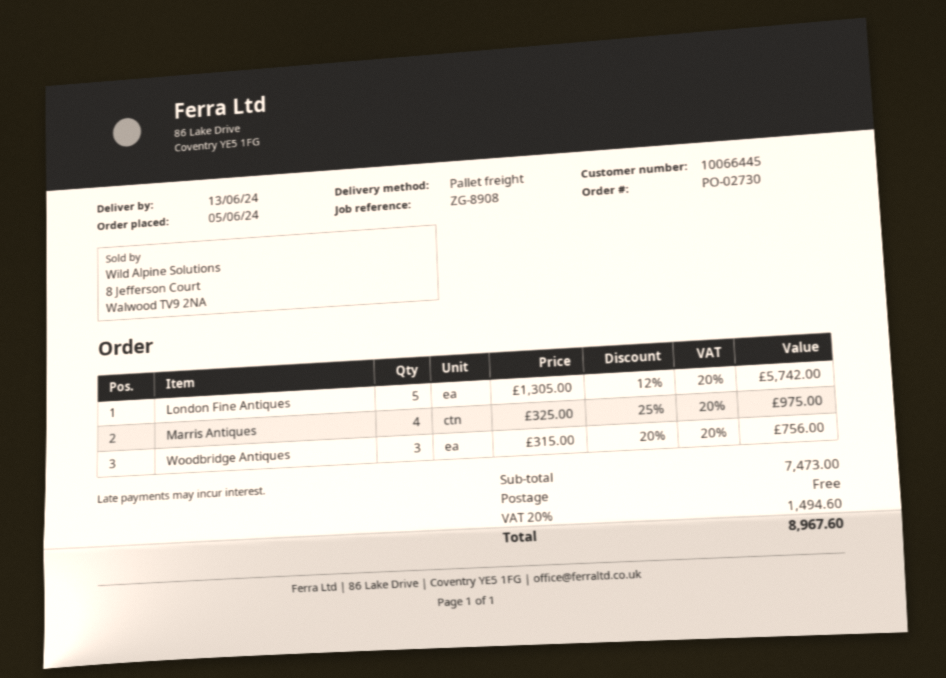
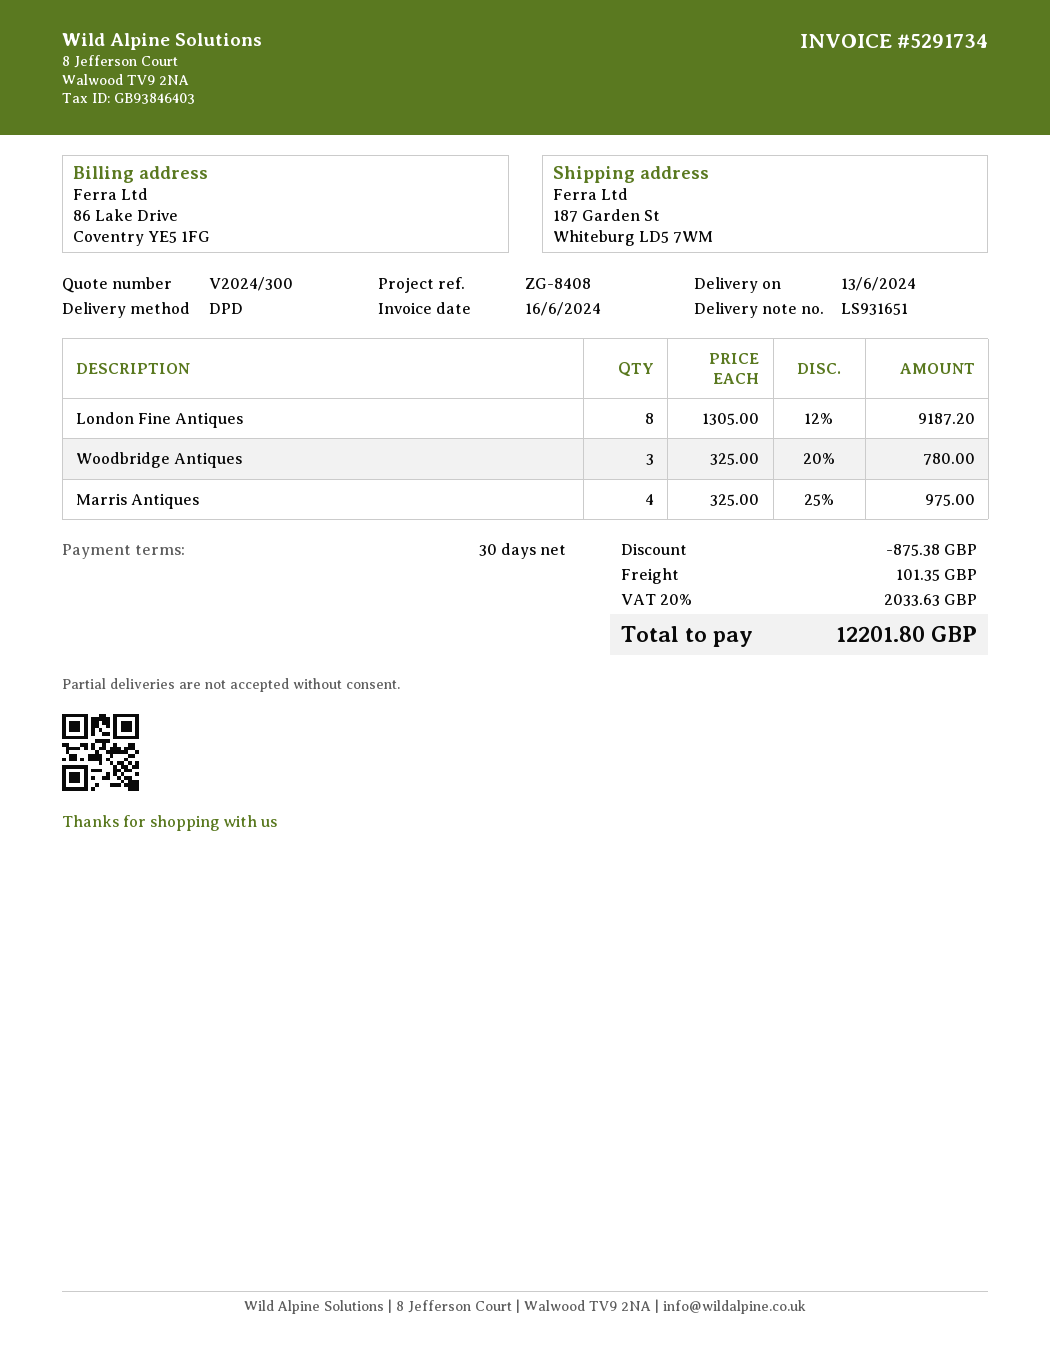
reference: ZG-8908 -> ZG-8408
shipping method: pallet freight -> DPD
London Fine Antiques: 5 x 1305.00 - 12% = 5742.00 -> 8 x 1305.00 - 12% = 9187.20
Woodbridge Antiques: 3 x 315.00 - 20% = 756.00 -> 3 x 325.00 - 20% = 780.00
discount: none -> 875.38
shipping: 0.00 -> 101.35
tax: 20% = 1494.60 -> 20% = 2033.63
total: 8967.60 -> 12201.80

